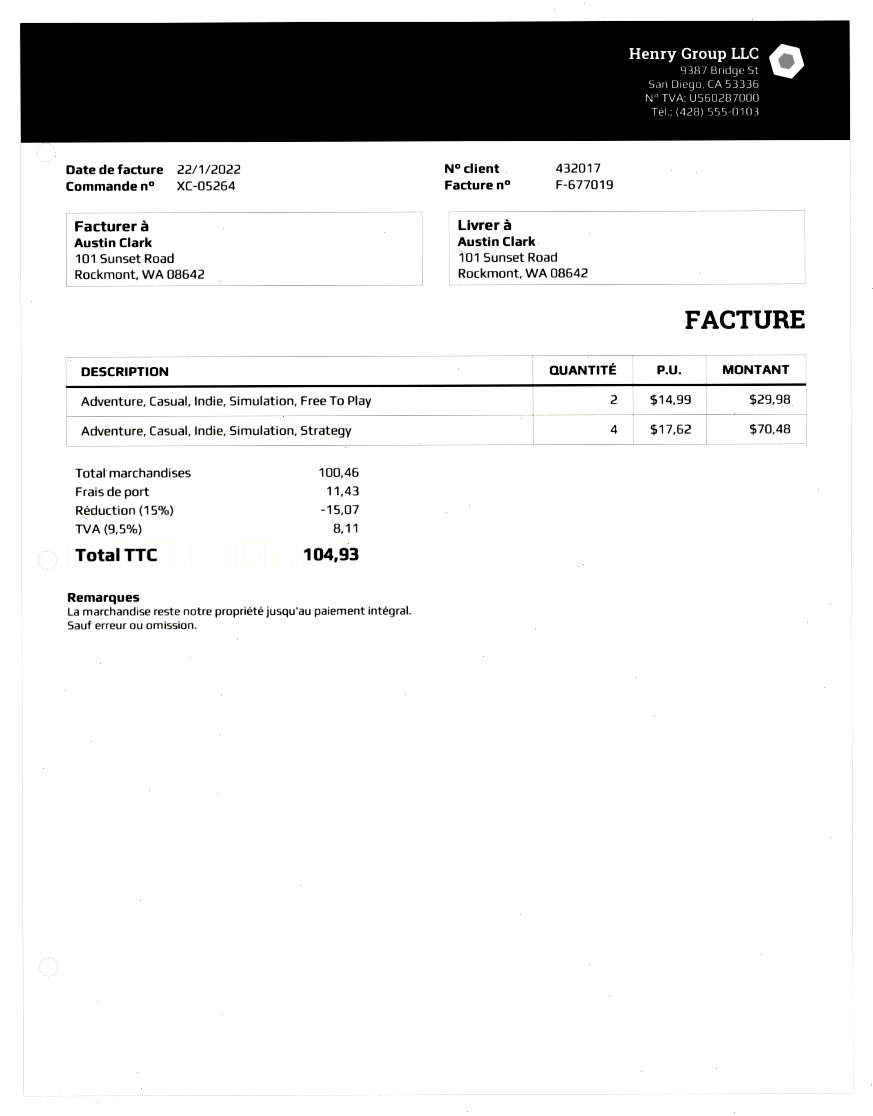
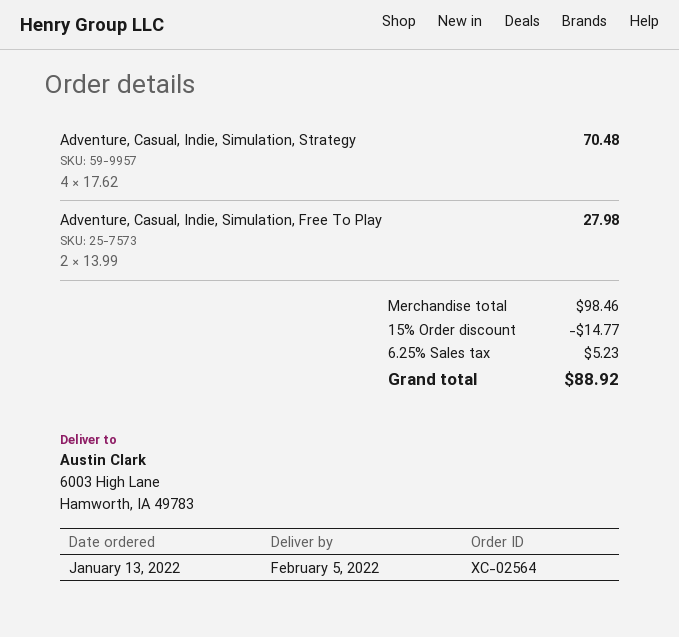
order number: XC-05264 -> XC-02564
ship to: 101 Sunset Road, Rockmont, WA 08642 -> 6003 High Lane, Hamworth, IA 49783
Adventure, Casual, Indie, Simulation, Free To Play: 2 x 14.99 = 29.98 -> 2 x 13.99 = 27.98
subtotal: 100.46 -> 98.46
discount: 15% = 15.07 -> 15% = 14.77
shipping: 11.43 -> none
tax: 9.5% = 8.11 -> 6.25% = 5.23
total: 104.93 -> 88.92

